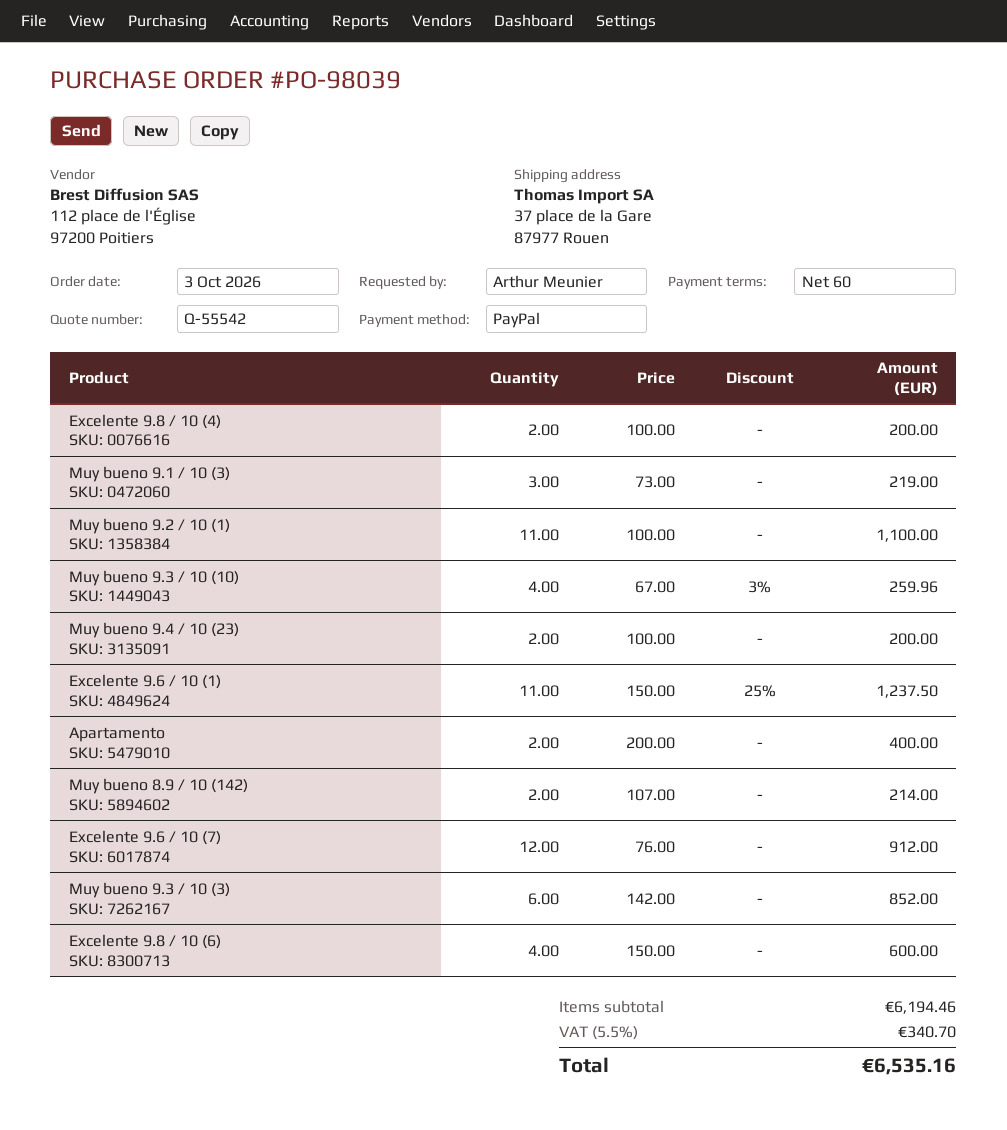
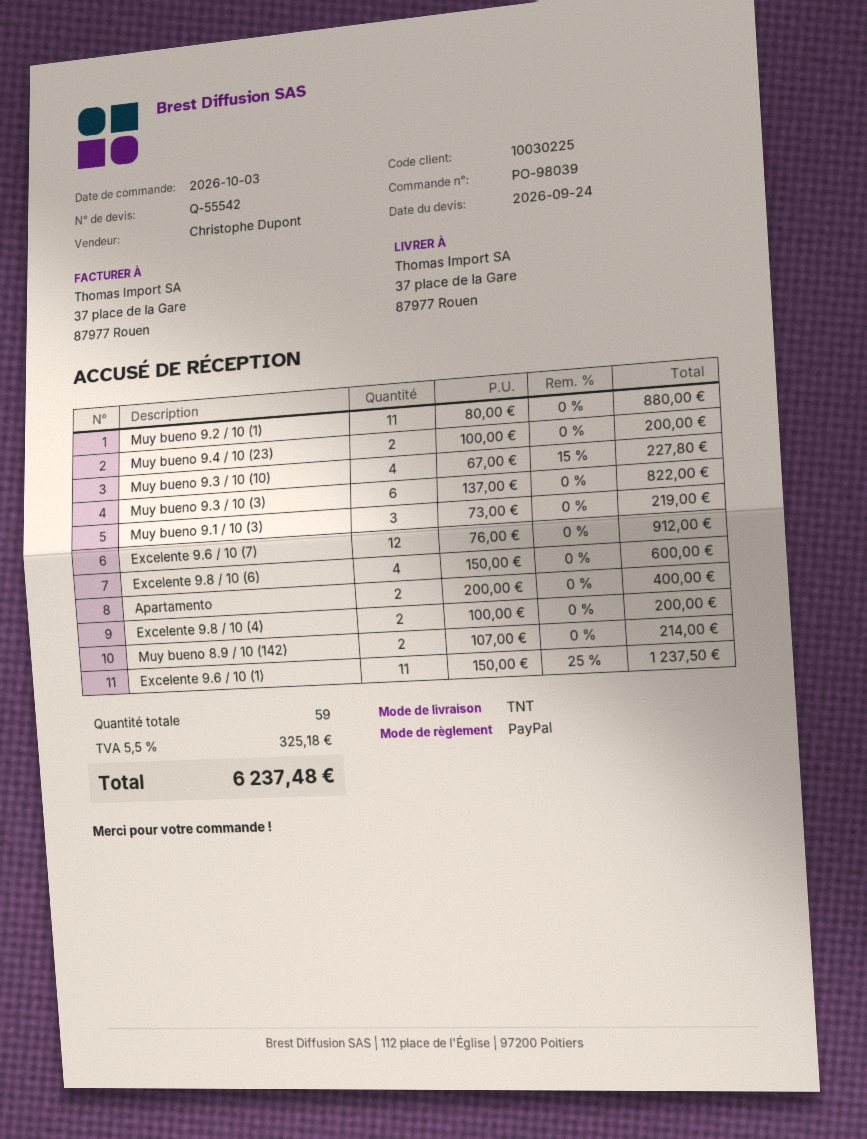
Muy bueno 9.2 / 10 (1): 11 x 100.00 = 1100.00 -> 11 x 80.00 = 880.00
Muy bueno 9.3 / 10 (10): 4 x 67.00 - 3% = 259.96 -> 4 x 67.00 - 15% = 227.80
Muy bueno 9.3 / 10 (3): 6 x 142.00 = 852.00 -> 6 x 137.00 = 822.00
tax: 5.5% = 340.70 -> 5.5% = 325.18
total: 6535.16 -> 6237.48

